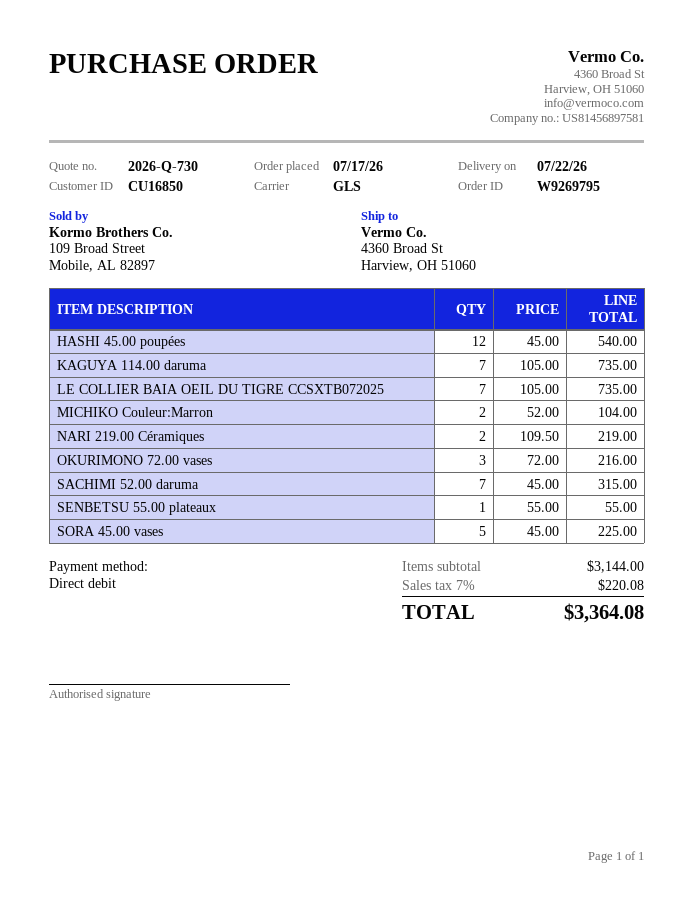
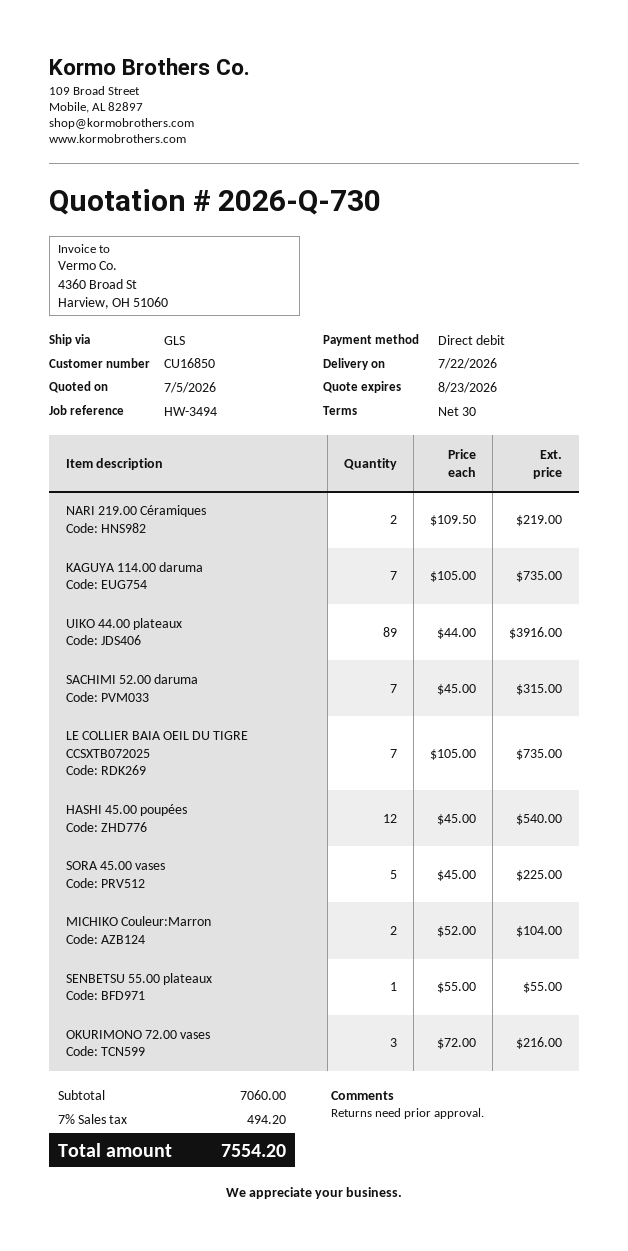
UIKO 44.00 plateaux: none -> 89 x 44.00 = 3916.00
subtotal: 3144.00 -> 7060.00
tax: 7% = 220.08 -> 7% = 494.20
total: 3364.08 -> 7554.20

